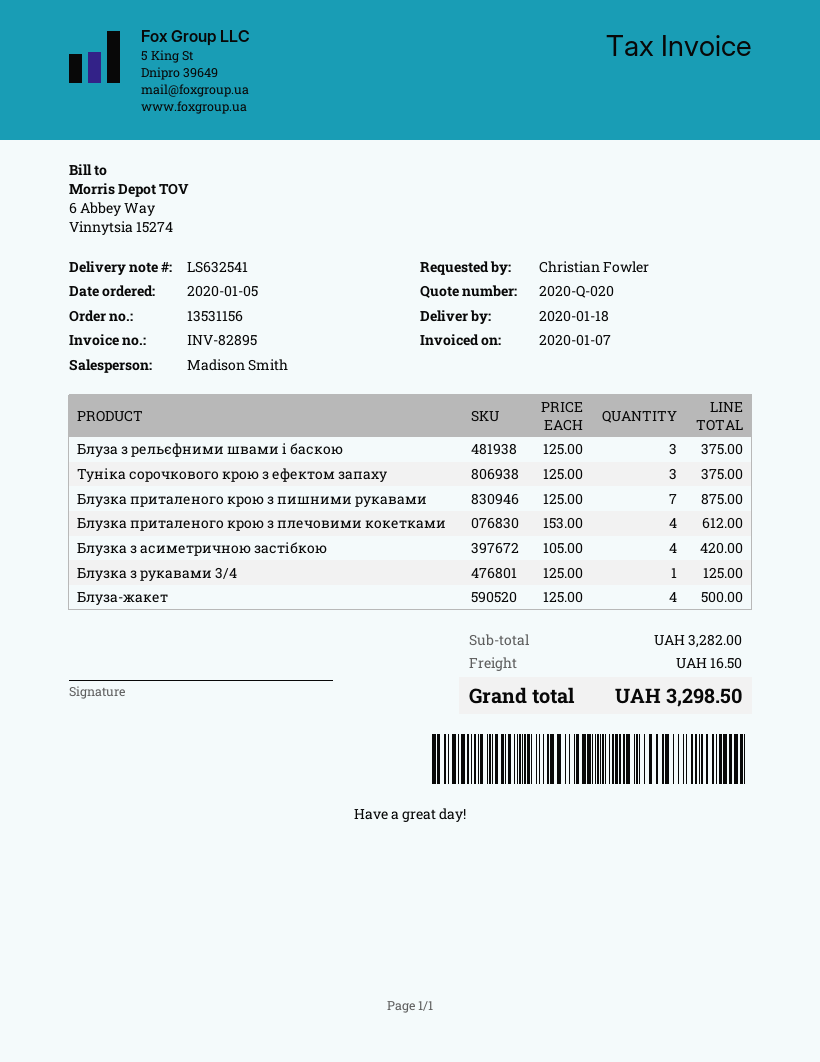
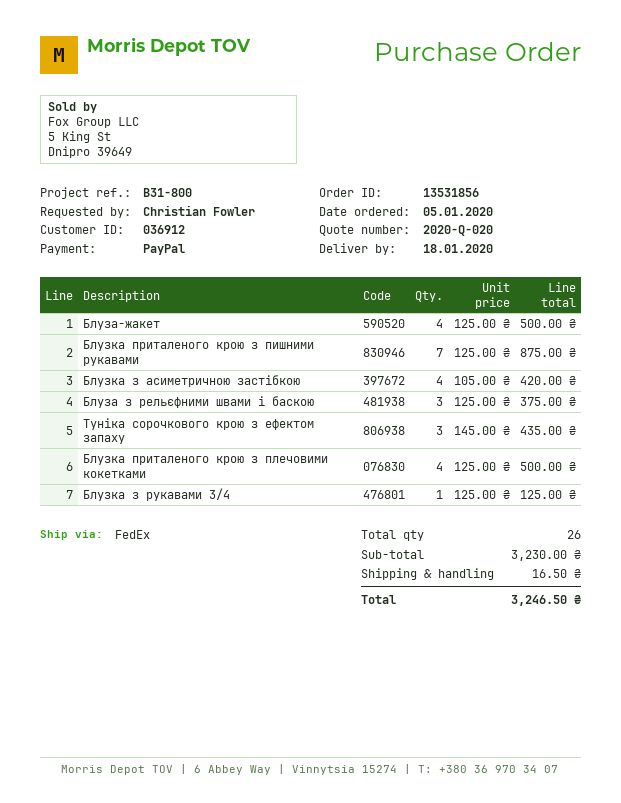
order number: 13531156 -> 13531856
Туніка сорочкового крою з ефектом запаху: 3 x 125.00 = 375.00 -> 3 x 145.00 = 435.00
Блузка приталеного крою з плечовими кокетками: 4 x 153.00 = 612.00 -> 4 x 125.00 = 500.00
subtotal: 3282.00 -> 3230.00
total: 3298.50 -> 3246.50

